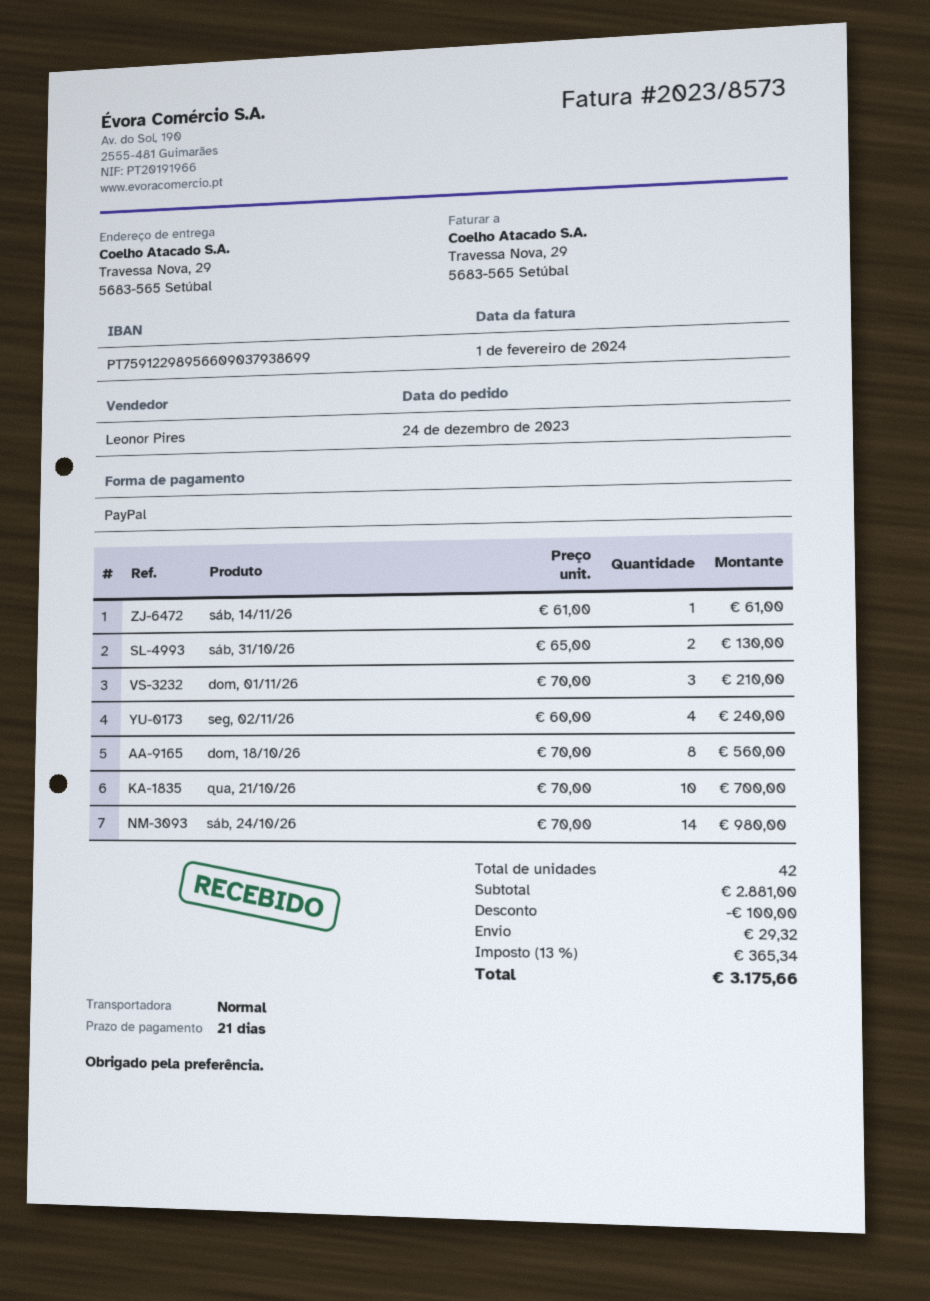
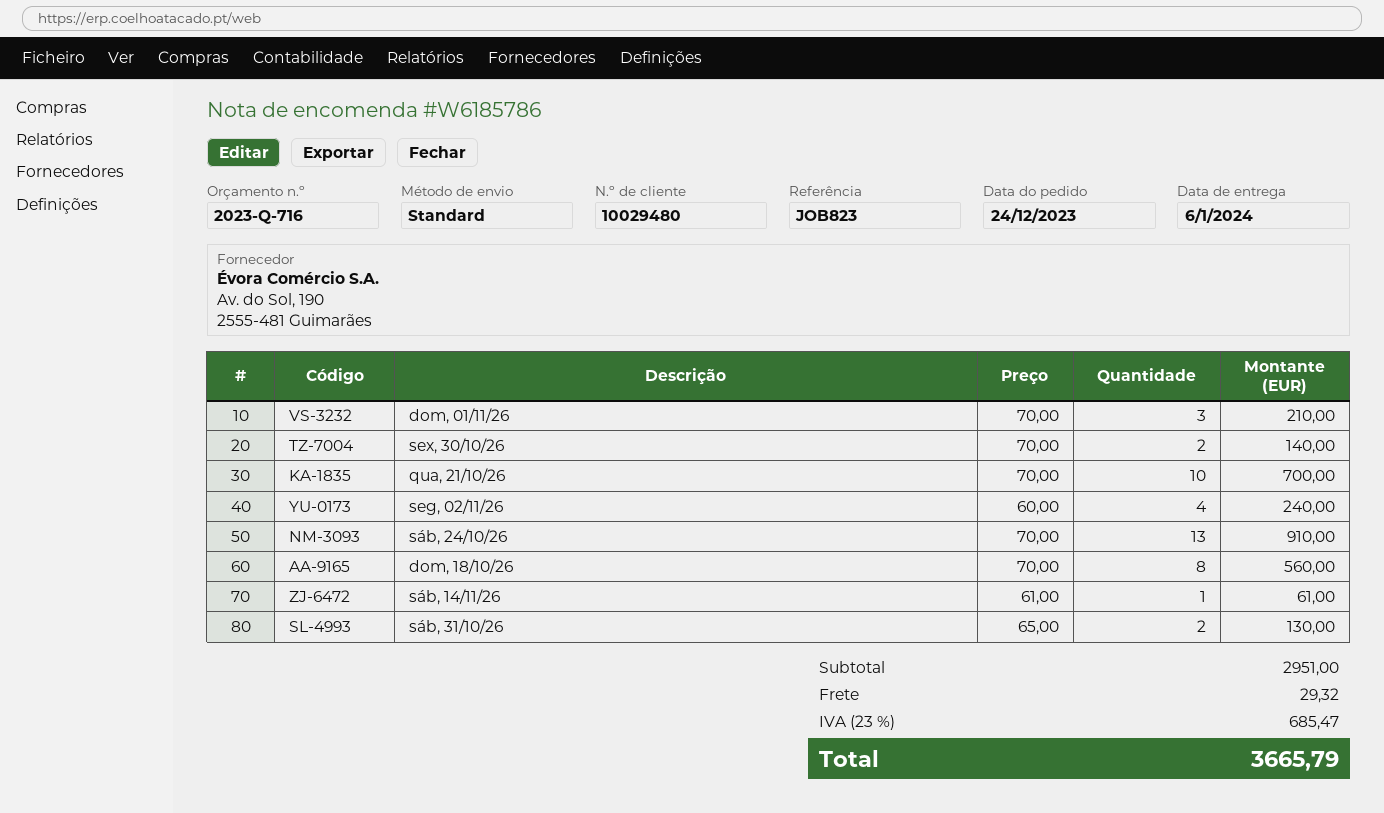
sáb, 24/10/26: 14 x 70.00 = 980.00 -> 13 x 70.00 = 910.00
sex, 30/10/26: none -> 2 x 70.00 = 140.00
subtotal: 2881.00 -> 2951.00
discount: 100.00 -> none
tax: 13% = 365.34 -> 23% = 685.47
total: 3175.66 -> 3665.79

